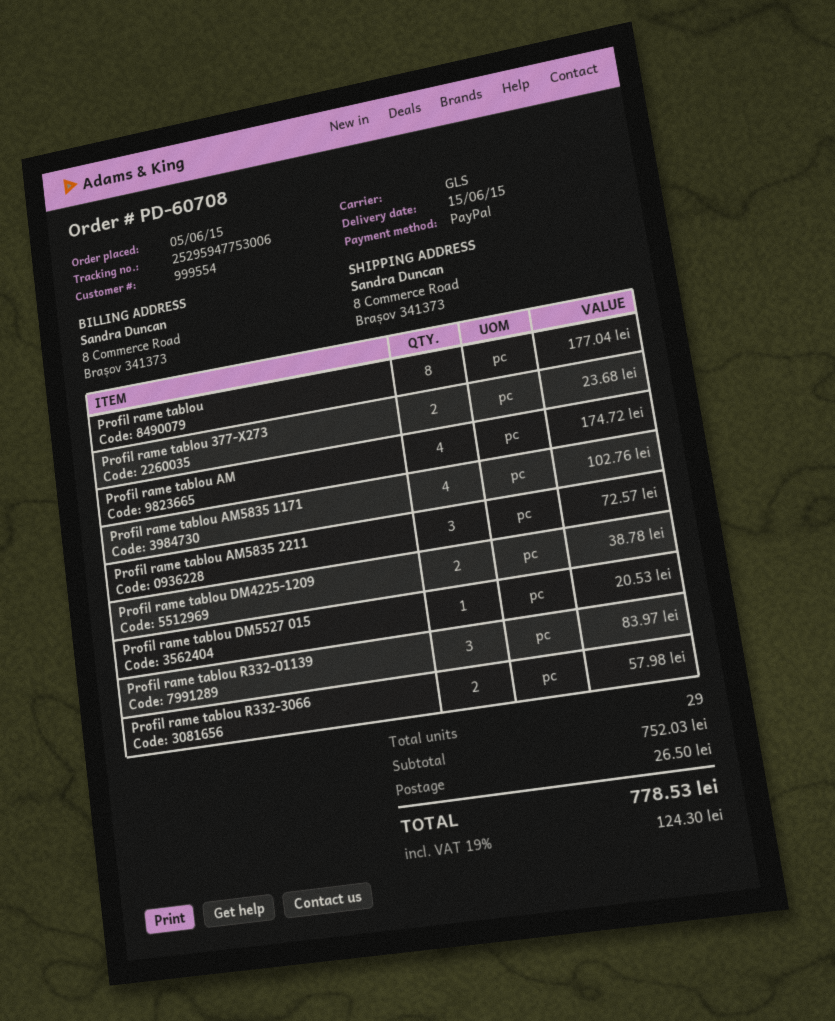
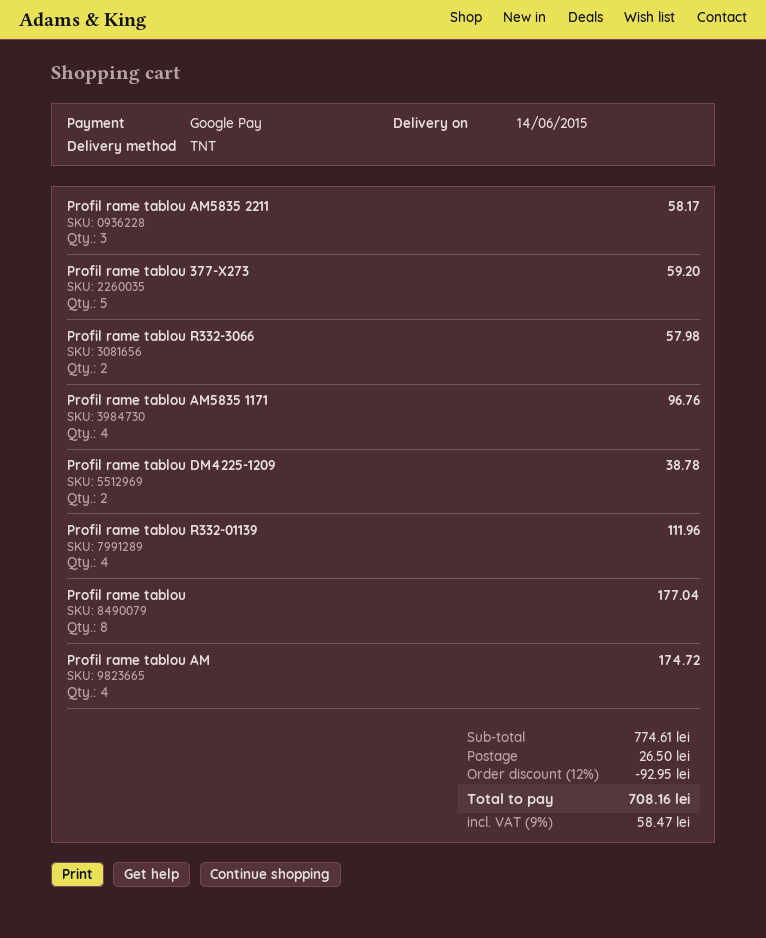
delivery date: 2015-06-15 -> 2015-06-14
payment method: PayPal -> Google Pay
shipping method: GLS -> TNT
Profil rame tablou 377-X273: 2 for 23.68 -> 5 for 59.20
Profil rame tablou AM5835 1171: 4 for 102.76 -> 4 for 96.76
Profil rame tablou AM5835 2211: 3 for 72.57 -> 3 for 58.17
Profil rame tablou DM5527 015: 1 for 20.53 -> none
Profil rame tablou R332-01139: 3 for 83.97 -> 4 for 111.96
subtotal: 752.03 -> 774.61
discount: none -> 12% = 92.95
tax: 19% = 124.30 -> 9% = 58.47
total: 778.53 -> 708.16

